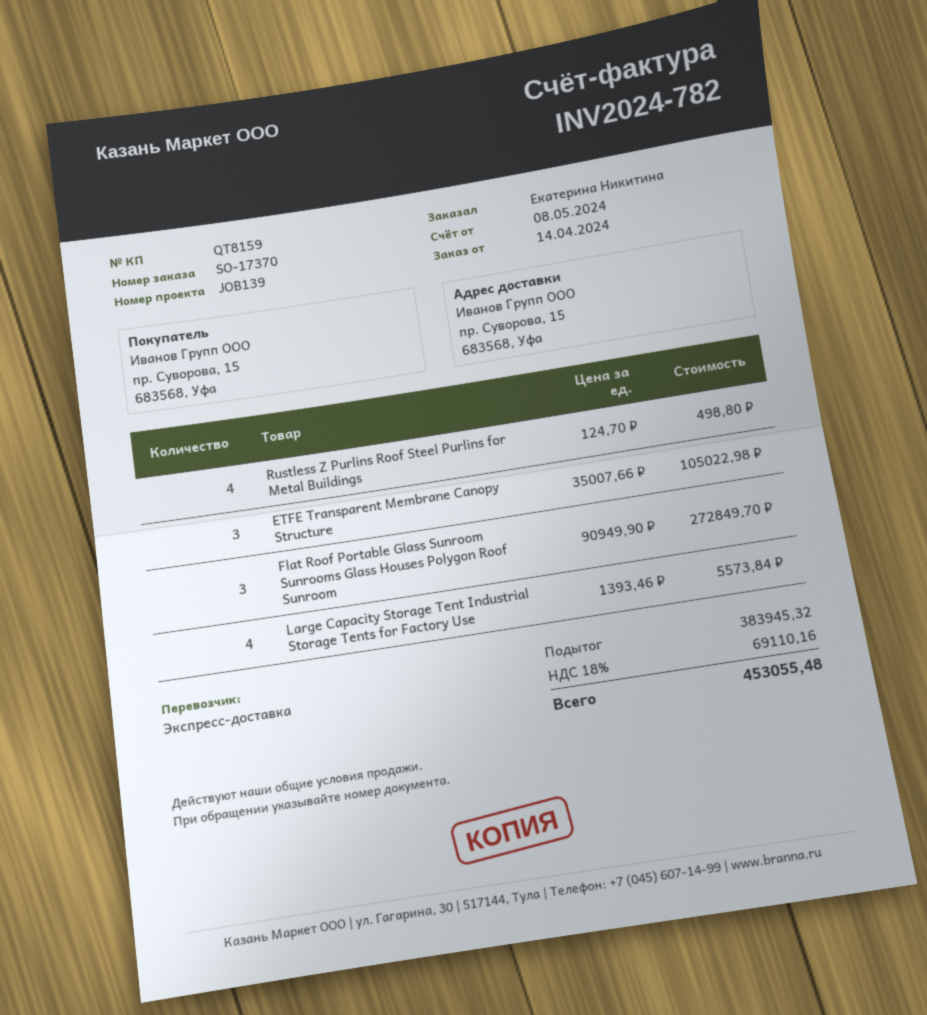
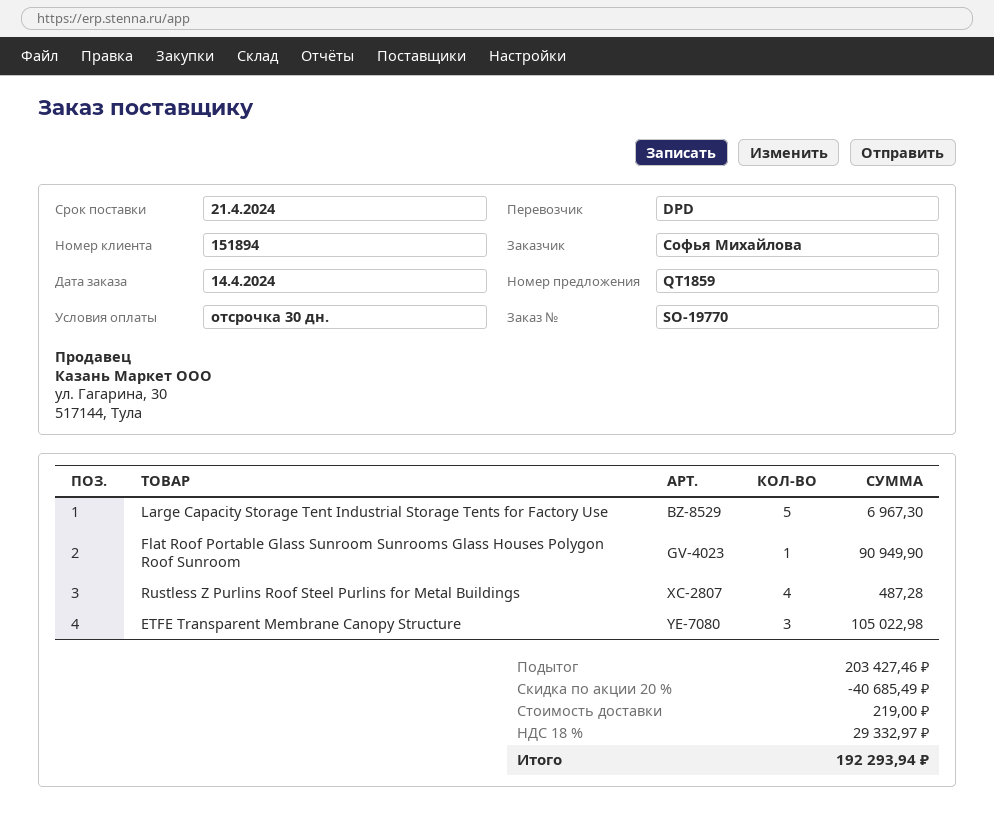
quote number: QT8159 -> QT1859
order number: SO-17370 -> SO-19770
ordered by: Екатерина Никитина -> Софья Михайлова
shipping method: express -> DPD
Rustless Z Purlins Roof Steel Purlins for Metal Buildings: 4 for 498.80 -> 4 for 487.28
Flat Roof Portable Glass Sunroom Sunrooms Glass Houses Polygon Roof Sunroom: 3 for 272849.70 -> 1 for 90949.90
Large Capacity Storage Tent Industrial Storage Tents for Factory Use: 4 for 5573.84 -> 5 for 6967.30
subtotal: 383945.32 -> 203427.46
discount: none -> 20% = 40685.49
shipping: none -> 219.00
tax: 18% = 69110.16 -> 18% = 29332.97
total: 453055.48 -> 192293.94

